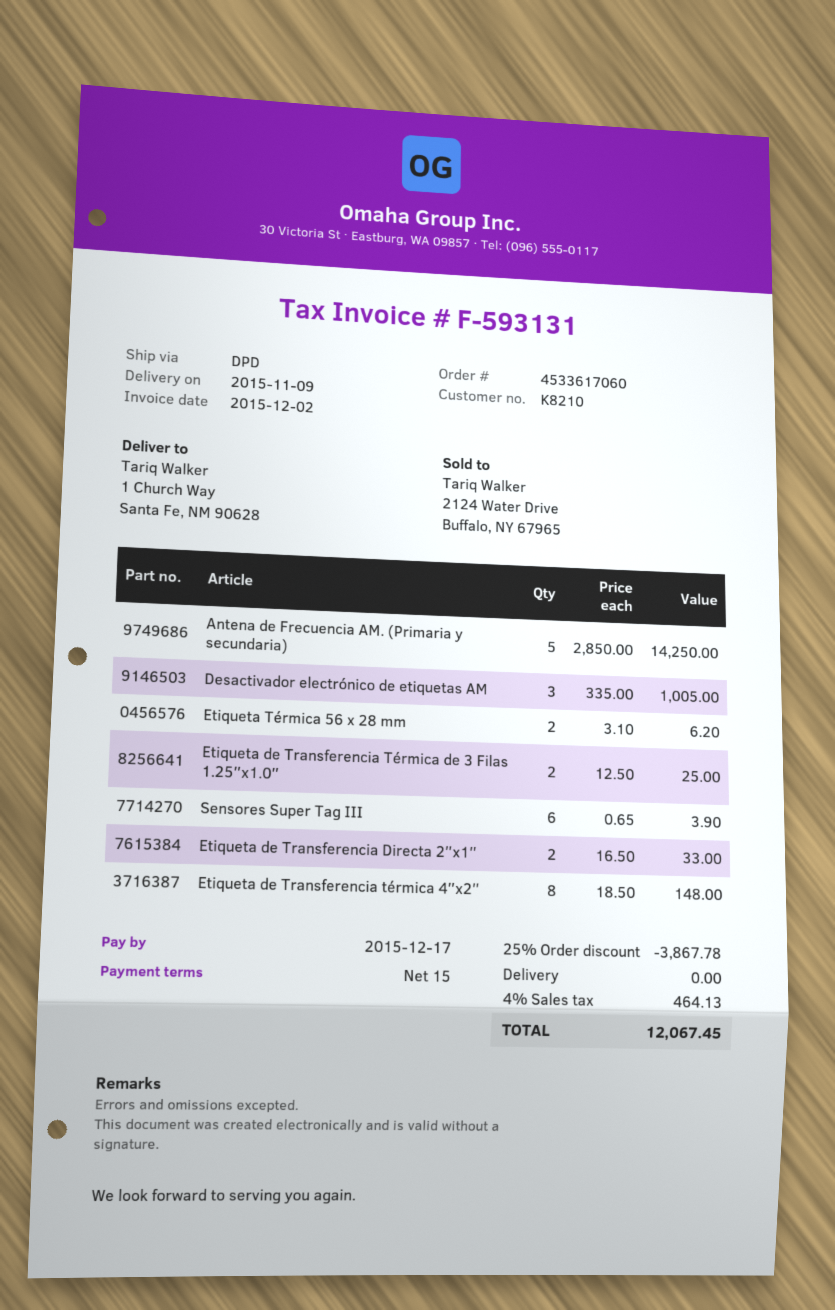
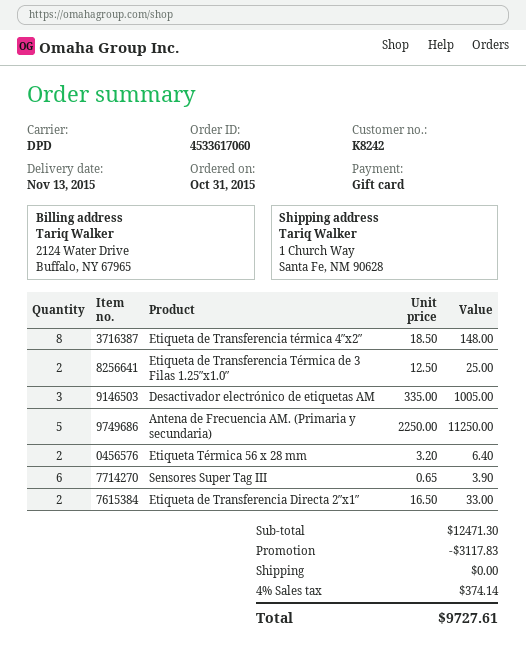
delivery date: 2015-11-09 -> 2015-11-13
customer number: K8210 -> K8242
Antena de Frecuencia AM. (Primaria y secundaria): 5 x 2850.00 = 14250.00 -> 5 x 2250.00 = 11250.00
Etiqueta Térmica 56 x 28 mm: 2 x 3.10 = 6.20 -> 2 x 3.20 = 6.40
discount: 3867.78 -> 3117.83
tax: 4% = 464.13 -> 4% = 374.14
total: 12067.45 -> 9727.61

